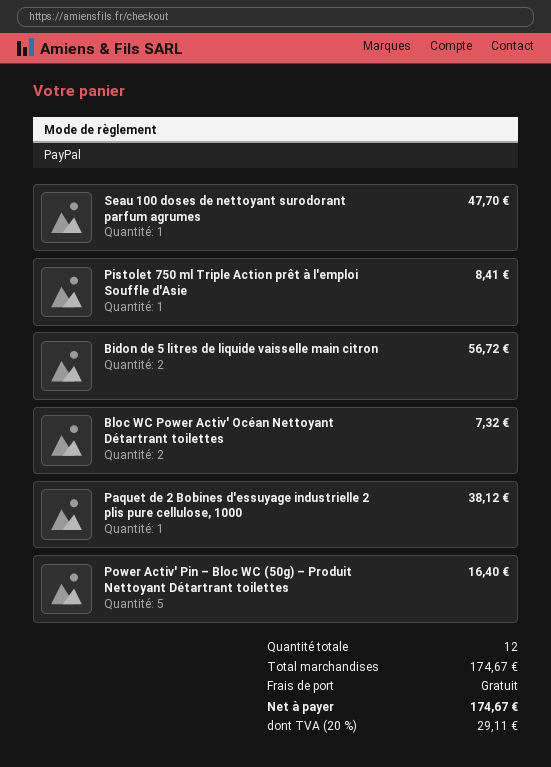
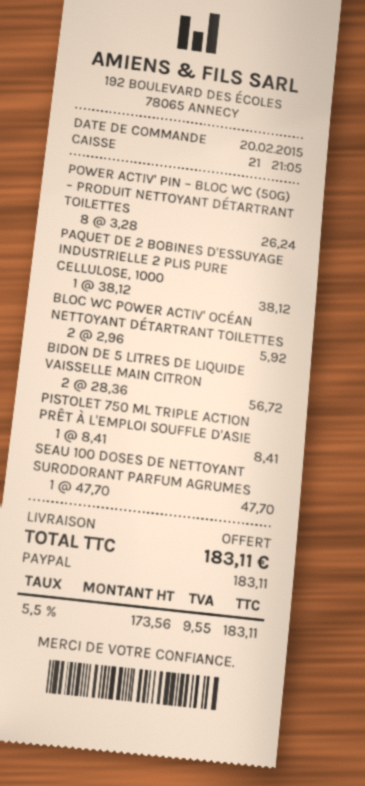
Bloc WC Power Activ' Océan Nettoyant Détartrant toilettes: 2 for 7.32 -> 2 for 5.92
Power Activ' Pin – Bloc WC (50g) – Produit Nettoyant Détartrant toilettes: 5 for 16.40 -> 8 for 26.24
tax: 20% = 29.11 -> 5.5% = 9.55
total: 174.67 -> 183.11

